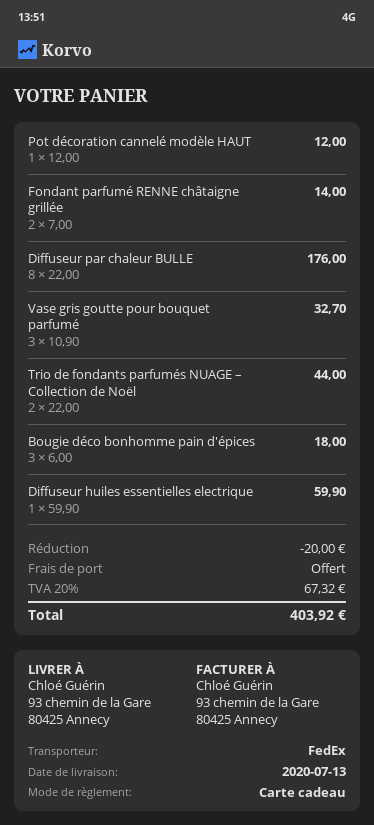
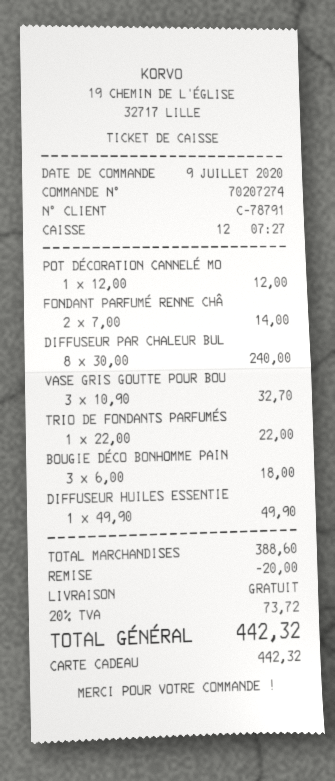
Diffuseur par chaleur BULLE: 8 x 22.00 = 176.00 -> 8 x 30.00 = 240.00
Trio de fondants parfumés NUAGE – Collection de Noël: 2 x 22.00 = 44.00 -> 1 x 22.00 = 22.00
Diffuseur huiles essentielles electrique: 1 x 59.90 = 59.90 -> 1 x 49.90 = 49.90
tax: 20% = 67.32 -> 20% = 73.72
total: 403.92 -> 442.32

